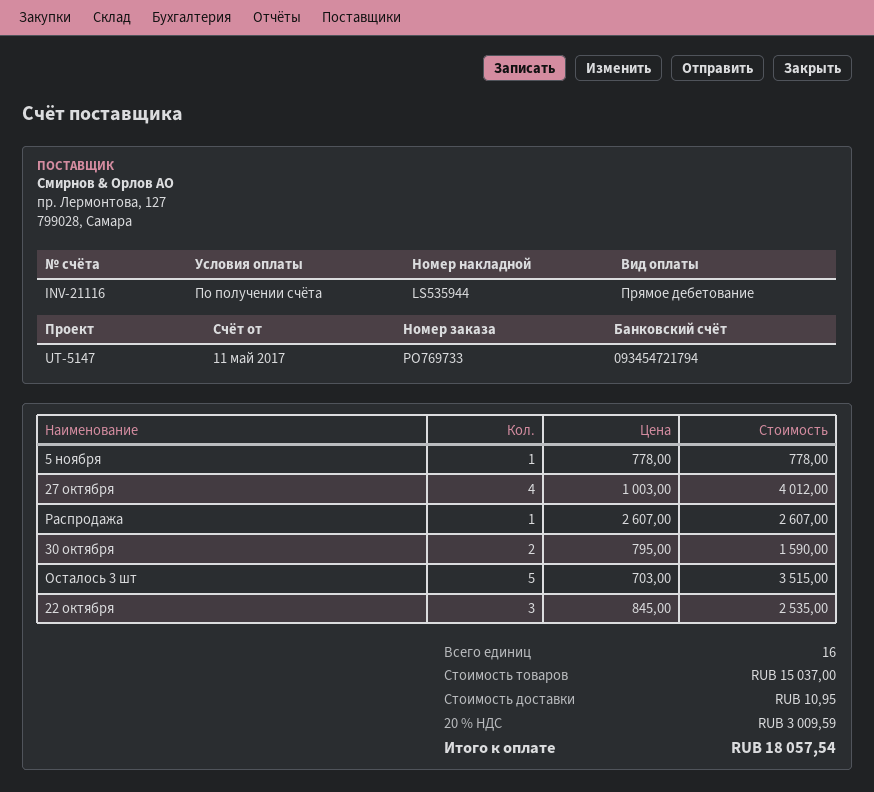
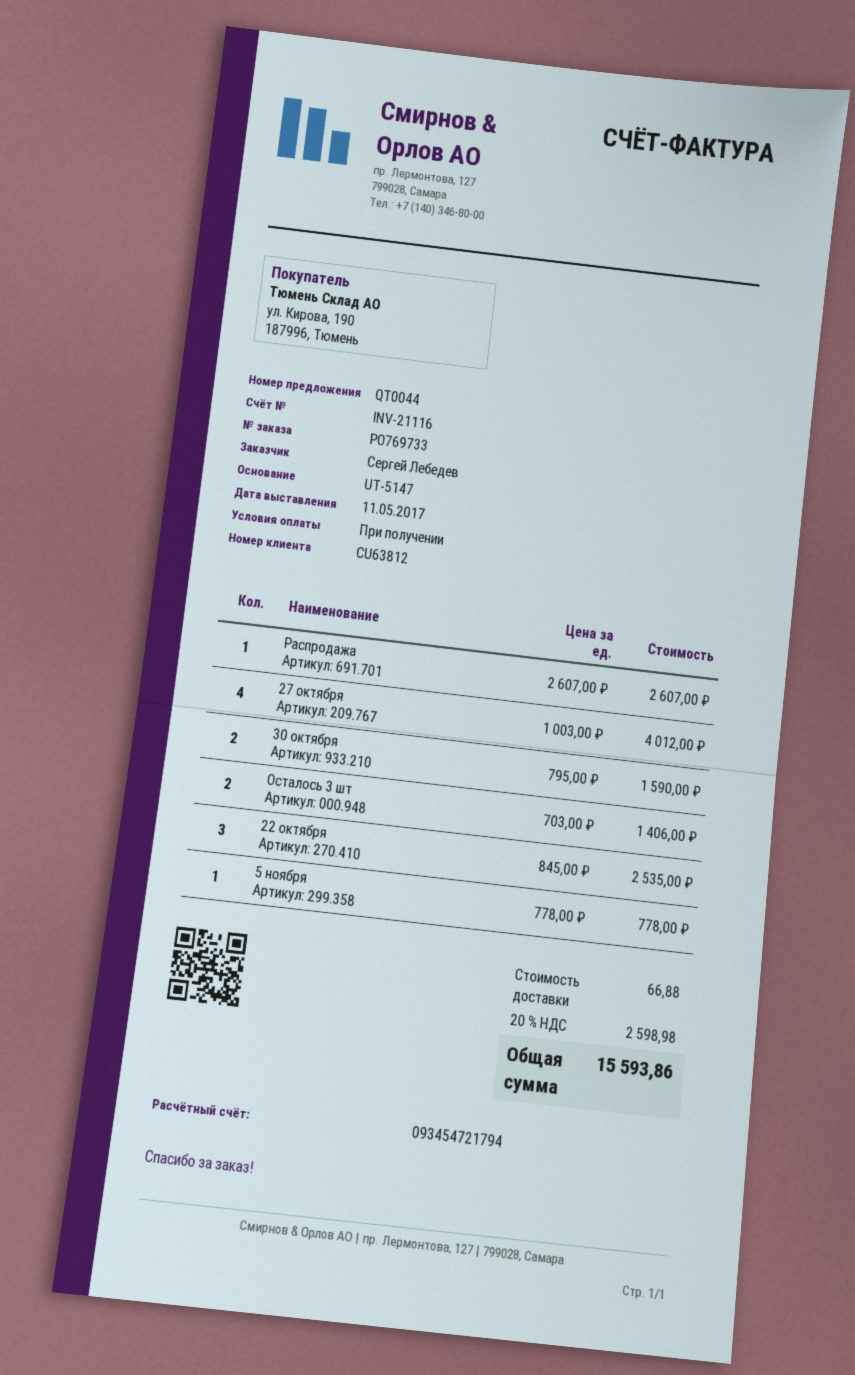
Осталось 3 шт: 5 x 703.00 = 3515.00 -> 2 x 703.00 = 1406.00
shipping: 10.95 -> 66.88
tax: 20% = 3009.59 -> 20% = 2598.98
total: 18057.54 -> 15593.86

